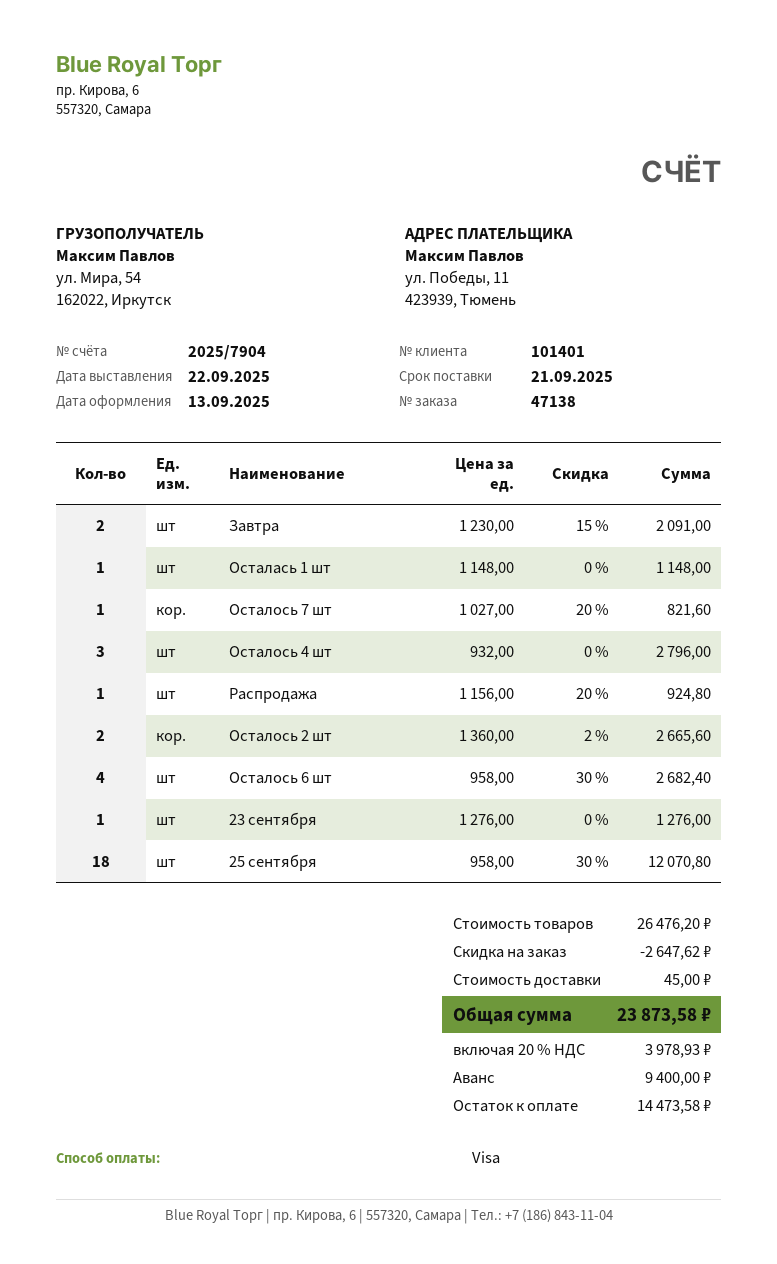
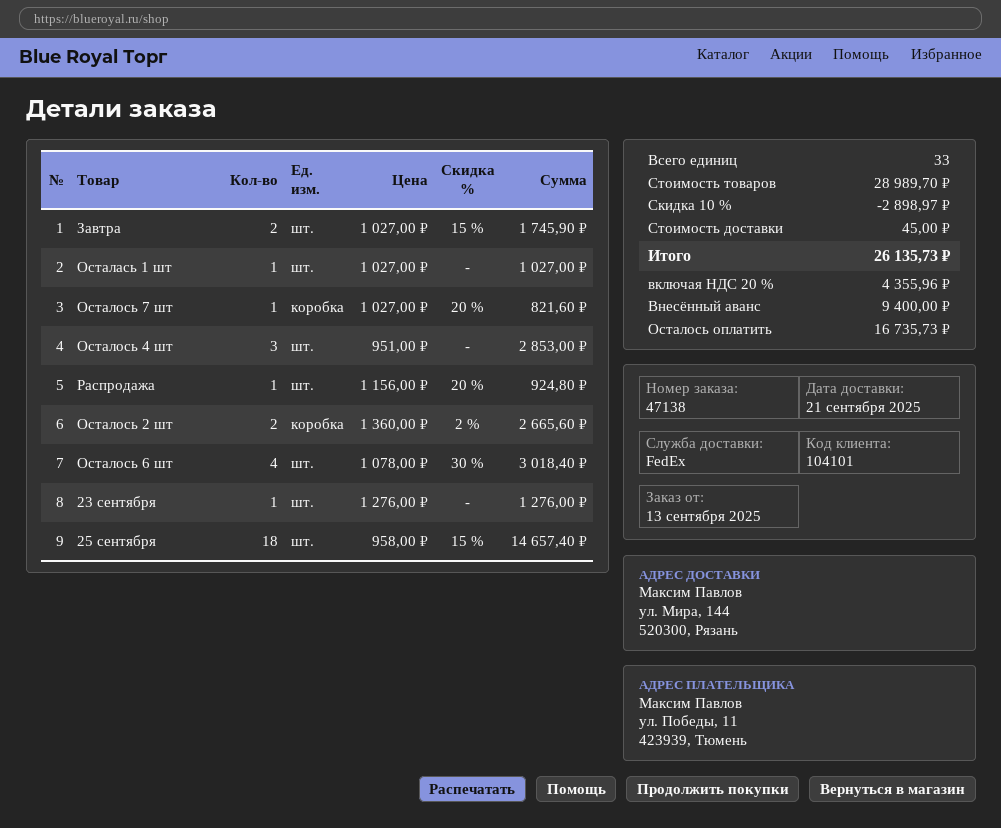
customer number: 101401 -> 104101
ship to: ул. Мира, 54, 162022, Иркутск -> ул. Мира, 144, 520300, Рязань
Завтра: 2 x 1230.00 - 15% = 2091.00 -> 2 x 1027.00 - 15% = 1745.90
Осталась 1 шт: 1 x 1148.00 = 1148.00 -> 1 x 1027.00 = 1027.00
Осталось 4 шт: 3 x 932.00 = 2796.00 -> 3 x 951.00 = 2853.00
Осталось 6 шт: 4 x 958.00 - 30% = 2682.40 -> 4 x 1078.00 - 30% = 3018.40
25 сентября: 18 x 958.00 - 30% = 12070.80 -> 18 x 958.00 - 15% = 14657.40
subtotal: 26476.20 -> 28989.70
discount: 2647.62 -> 2898.97
tax: 20% = 3978.93 -> 20% = 4355.96
total: 23873.58 -> 26135.73
balance: 14473.58 -> 16735.73

